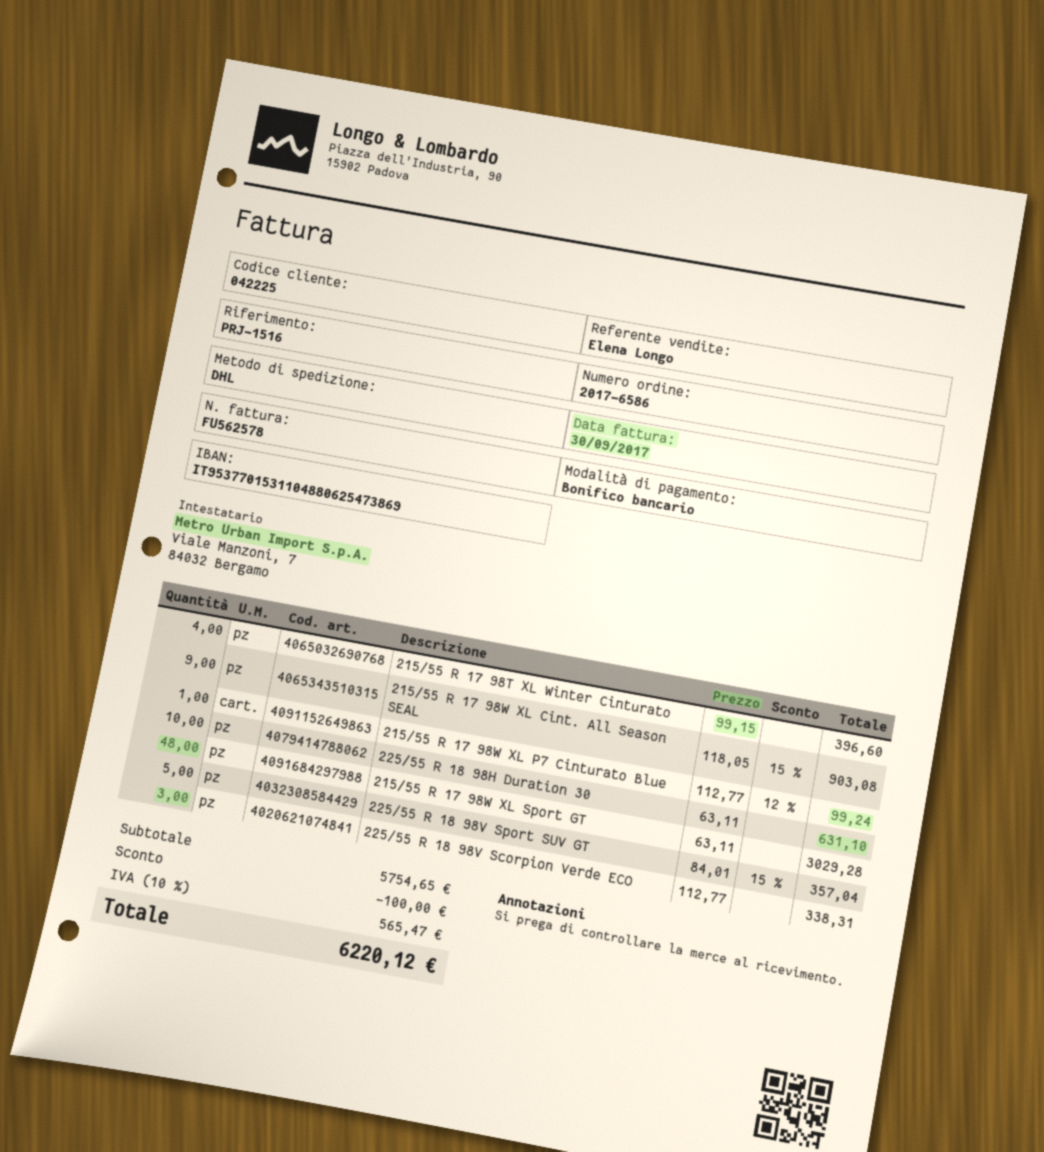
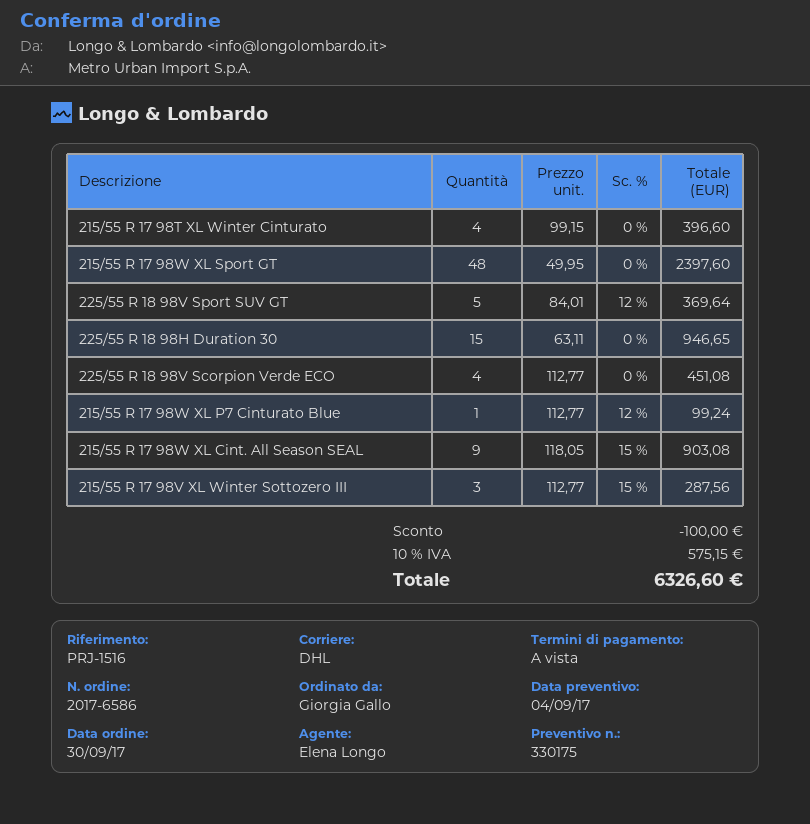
225/55 R 18 98H Duration 30: 10 x 63.11 = 631.10 -> 15 x 63.11 = 946.65
215/55 R 17 98W XL Sport GT: 48 x 63.11 = 3029.28 -> 48 x 49.95 = 2397.60
225/55 R 18 98V Sport SUV GT: 5 x 84.01 - 15% = 357.04 -> 5 x 84.01 - 12% = 369.64
225/55 R 18 98V Scorpion Verde ECO: 3 x 112.77 = 338.31 -> 4 x 112.77 = 451.08
215/55 R 17 98V XL Winter Sottozero III: none -> 3 x 112.77 - 15% = 287.56
tax: 10% = 565.47 -> 10% = 575.15
total: 6220.12 -> 6326.60

